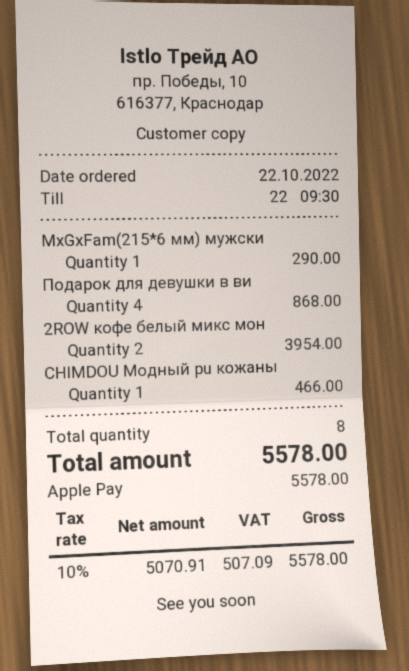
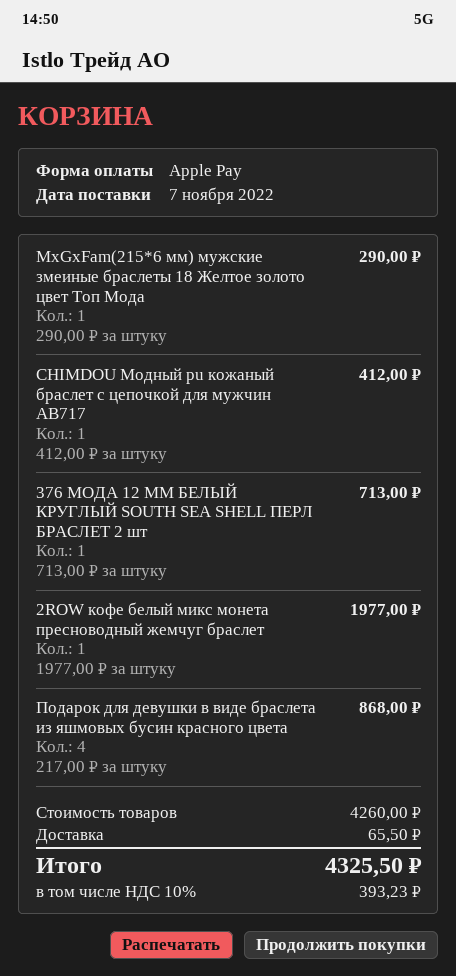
2ROW кофе белый микс мон: 2 for 3954.00 -> 1 for 1977.00
CHIMDOU Модный pu кожаны: 1 for 466.00 -> 1 for 412.00
376 МОДА 12 ММ БЕЛЫЙ КРУГЛЫЙ SOUTH SEA SHELL ПЕРЛ БРАСЛЕТ 2 шт: none -> 1 for 713.00
shipping: none -> 65.50
tax: 10% = 507.09 -> 10% = 393.23
total: 5578.00 -> 4325.50

